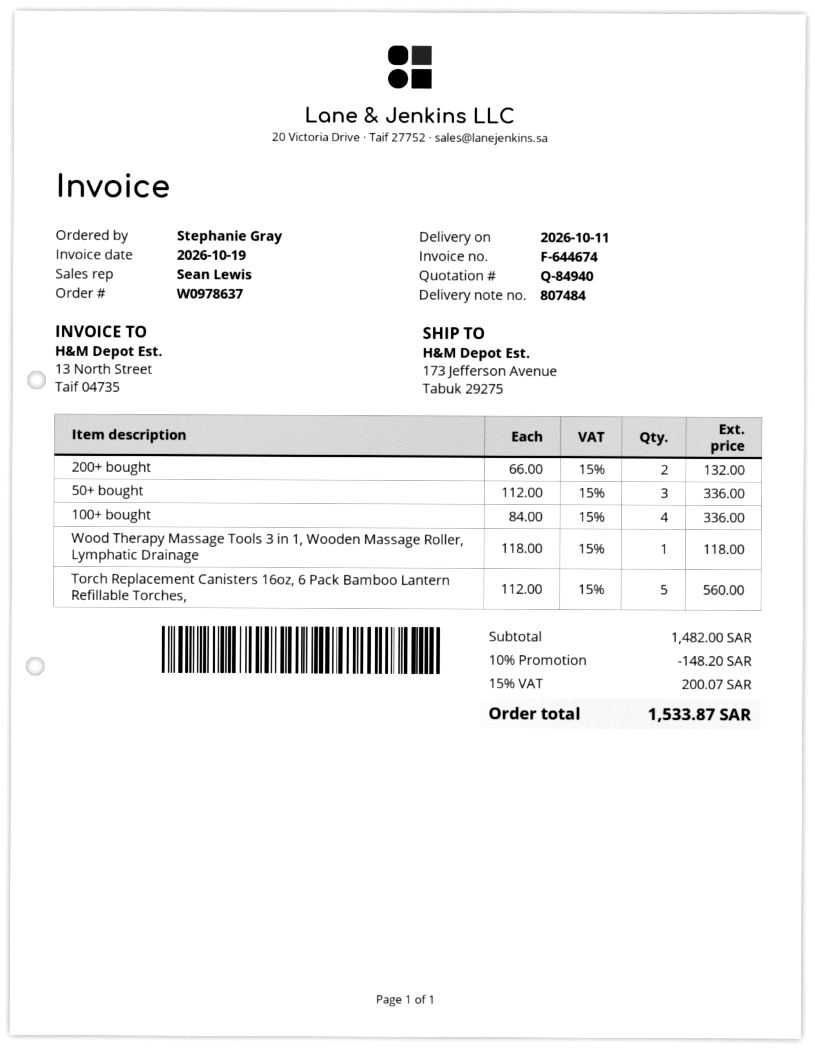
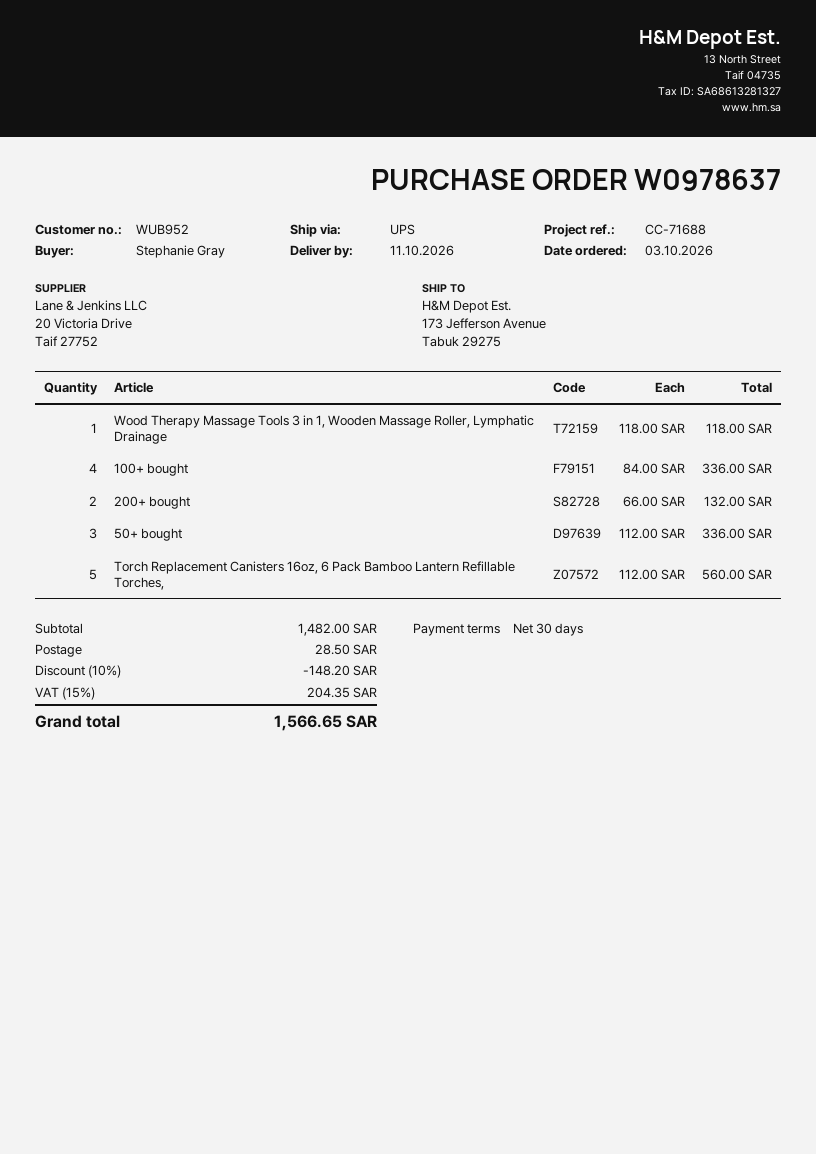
shipping: none -> 28.50
tax: 15% = 200.07 -> 15% = 204.35
total: 1533.87 -> 1566.65

